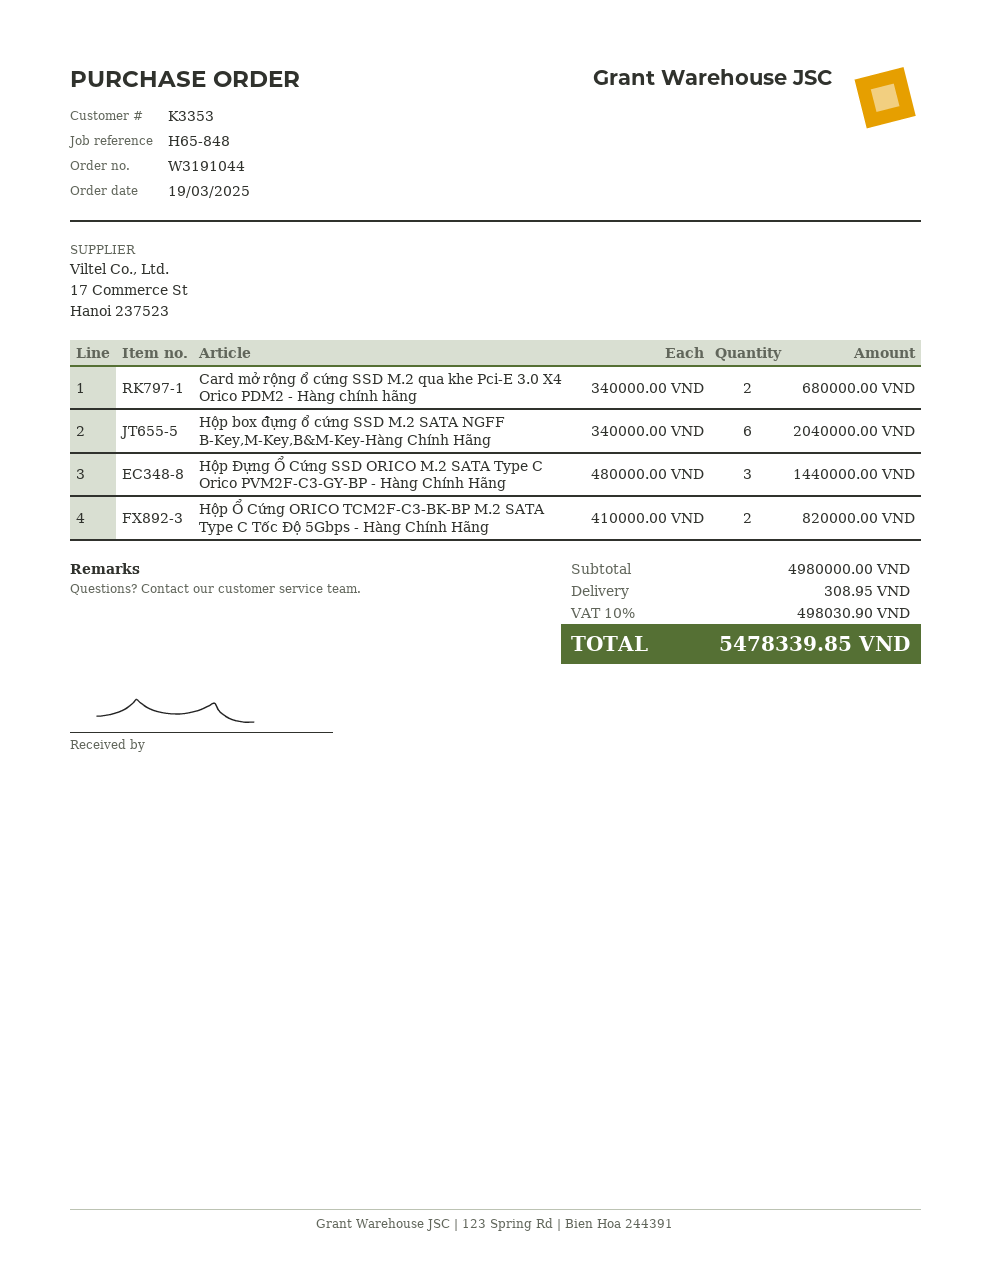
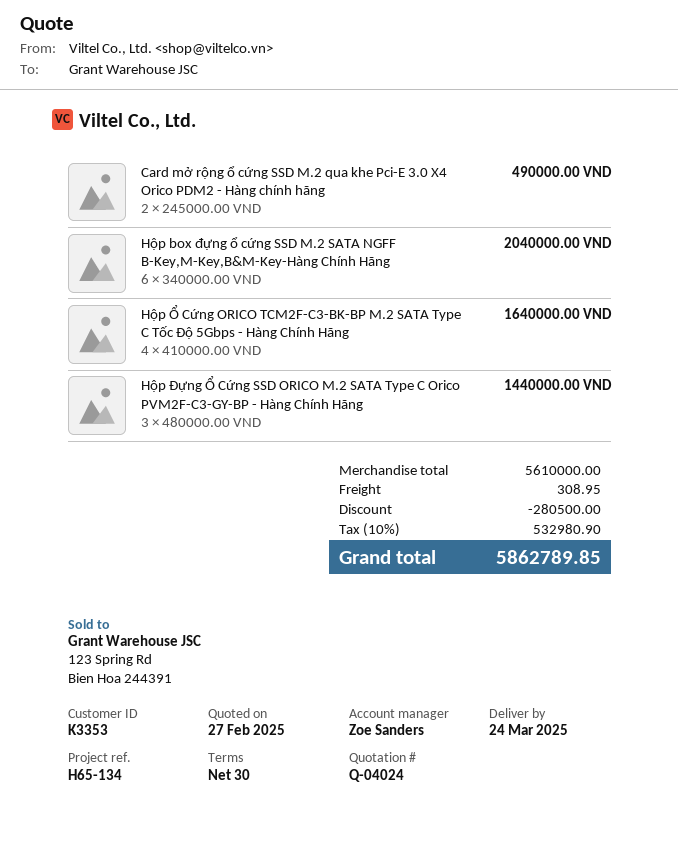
reference: H65-848 -> H65-134
Card mở rộng ổ cứng SSD M.2 qua khe Pci-E 3.0 X4 Orico PDM2 - Hàng chính hãng: 2 x 340000.00 = 680000.00 -> 2 x 245000.00 = 490000.00
Hộp Ổ Cứng ORICO TCM2F-C3-BK-BP M.2 SATA Type C Tốc Độ 5Gbps - Hàng Chính Hãng: 2 x 410000.00 = 820000.00 -> 4 x 410000.00 = 1640000.00
subtotal: 4980000.00 -> 5610000.00
discount: none -> 280500.00
tax: 10% = 498030.90 -> 10% = 532980.90
total: 5478339.85 -> 5862789.85

